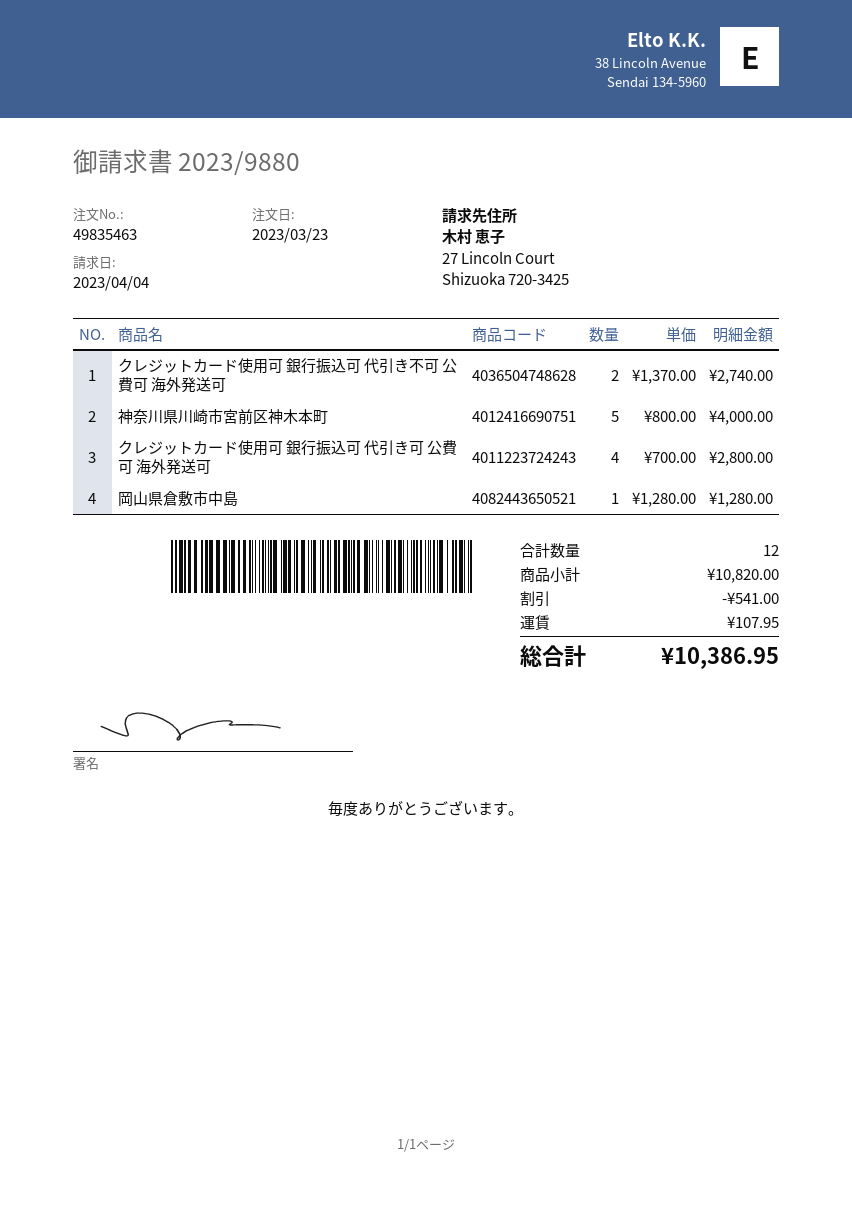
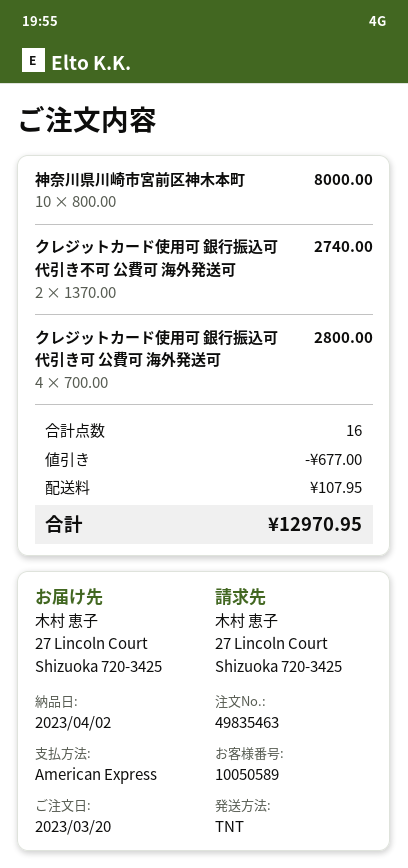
order date: 2023-03-23 -> 2023-03-20
神奈川県川崎市宮前区神木本町: 5 x 800.00 = 4000.00 -> 10 x 800.00 = 8000.00
岡山県倉敷市中島: 1 x 1280.00 = 1280.00 -> none
total quantity: 12 -> 16
discount: 541.00 -> 677.00
total: 10386.95 -> 12970.95

